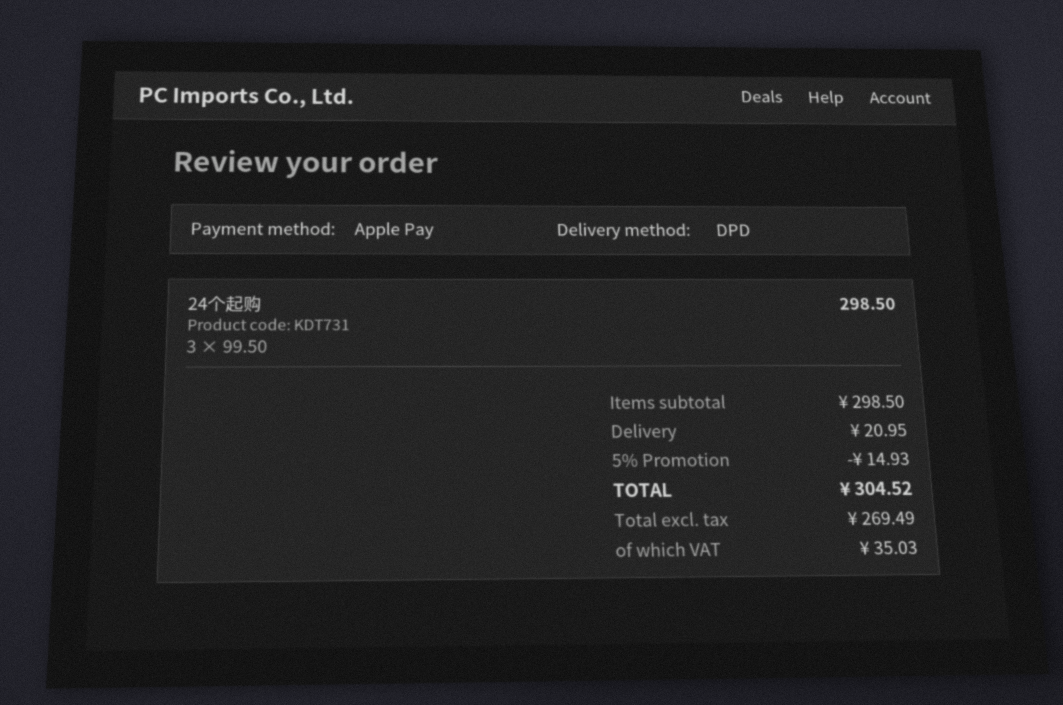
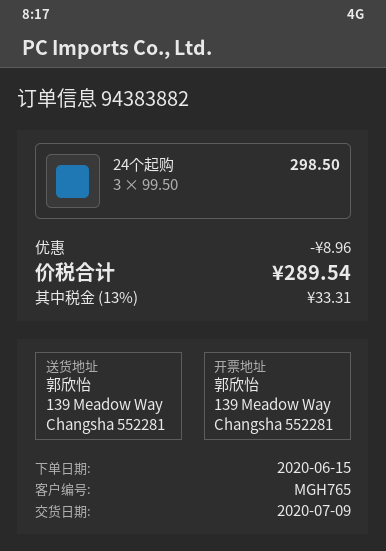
discount: 14.93 -> 8.96
shipping: 20.95 -> none
tax: 35.03 -> 33.31
total: 304.52 -> 289.54

